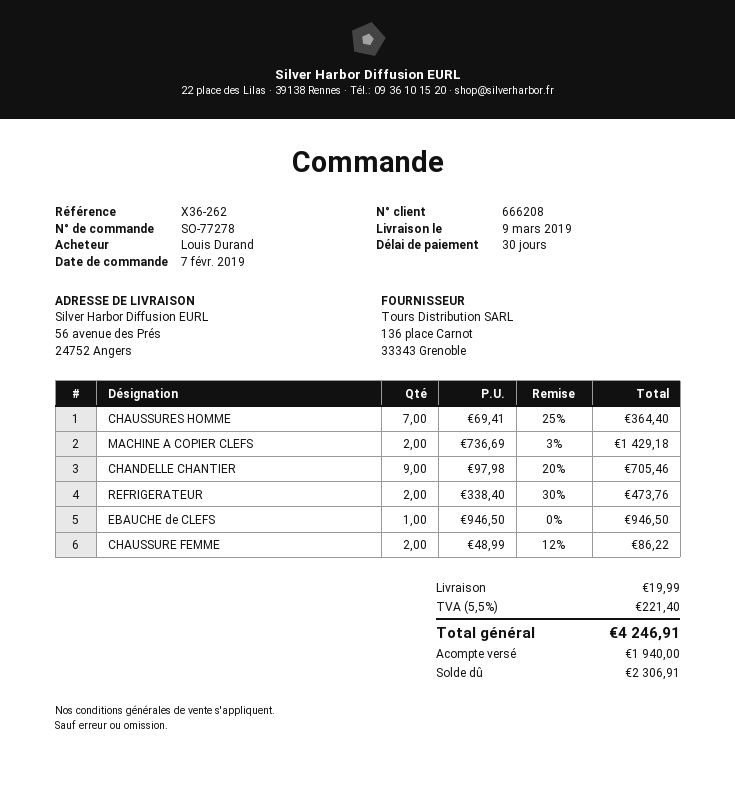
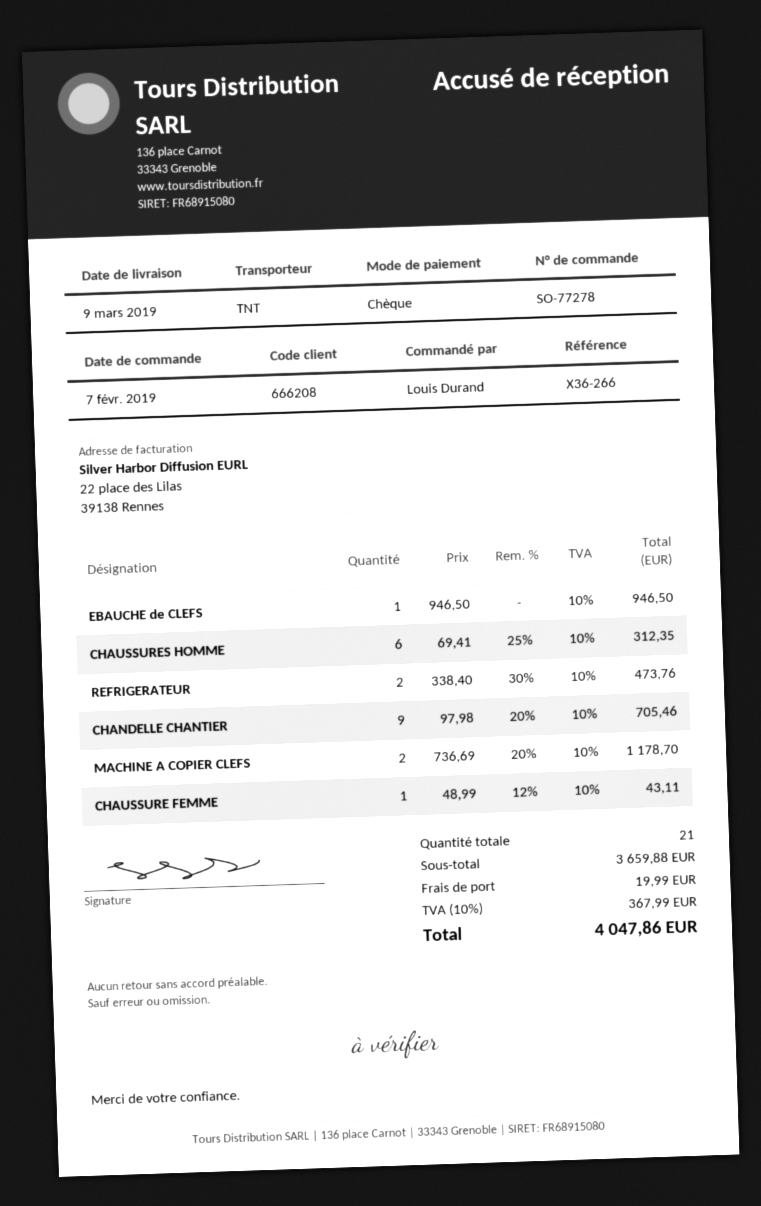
reference: X36-262 -> X36-266
CHAUSSURES HOMME: 7 x 69.41 - 25% = 364.40 -> 6 x 69.41 - 25% = 312.35
MACHINE A COPIER CLEFS: 2 x 736.69 - 3% = 1429.18 -> 2 x 736.69 - 20% = 1178.70
CHAUSSURE FEMME: 2 x 48.99 - 12% = 86.22 -> 1 x 48.99 - 12% = 43.11
tax: 5.5% = 221.40 -> 10% = 367.99
total: 4246.91 -> 4047.86

